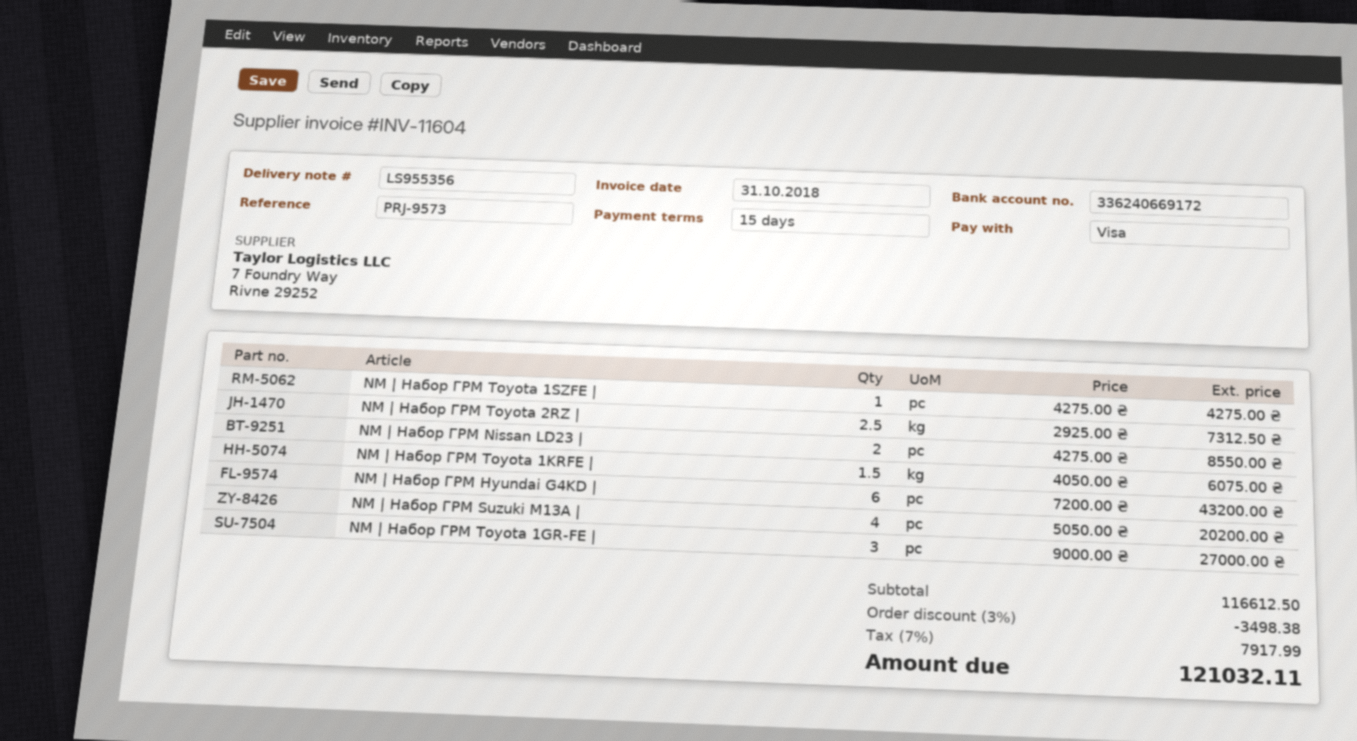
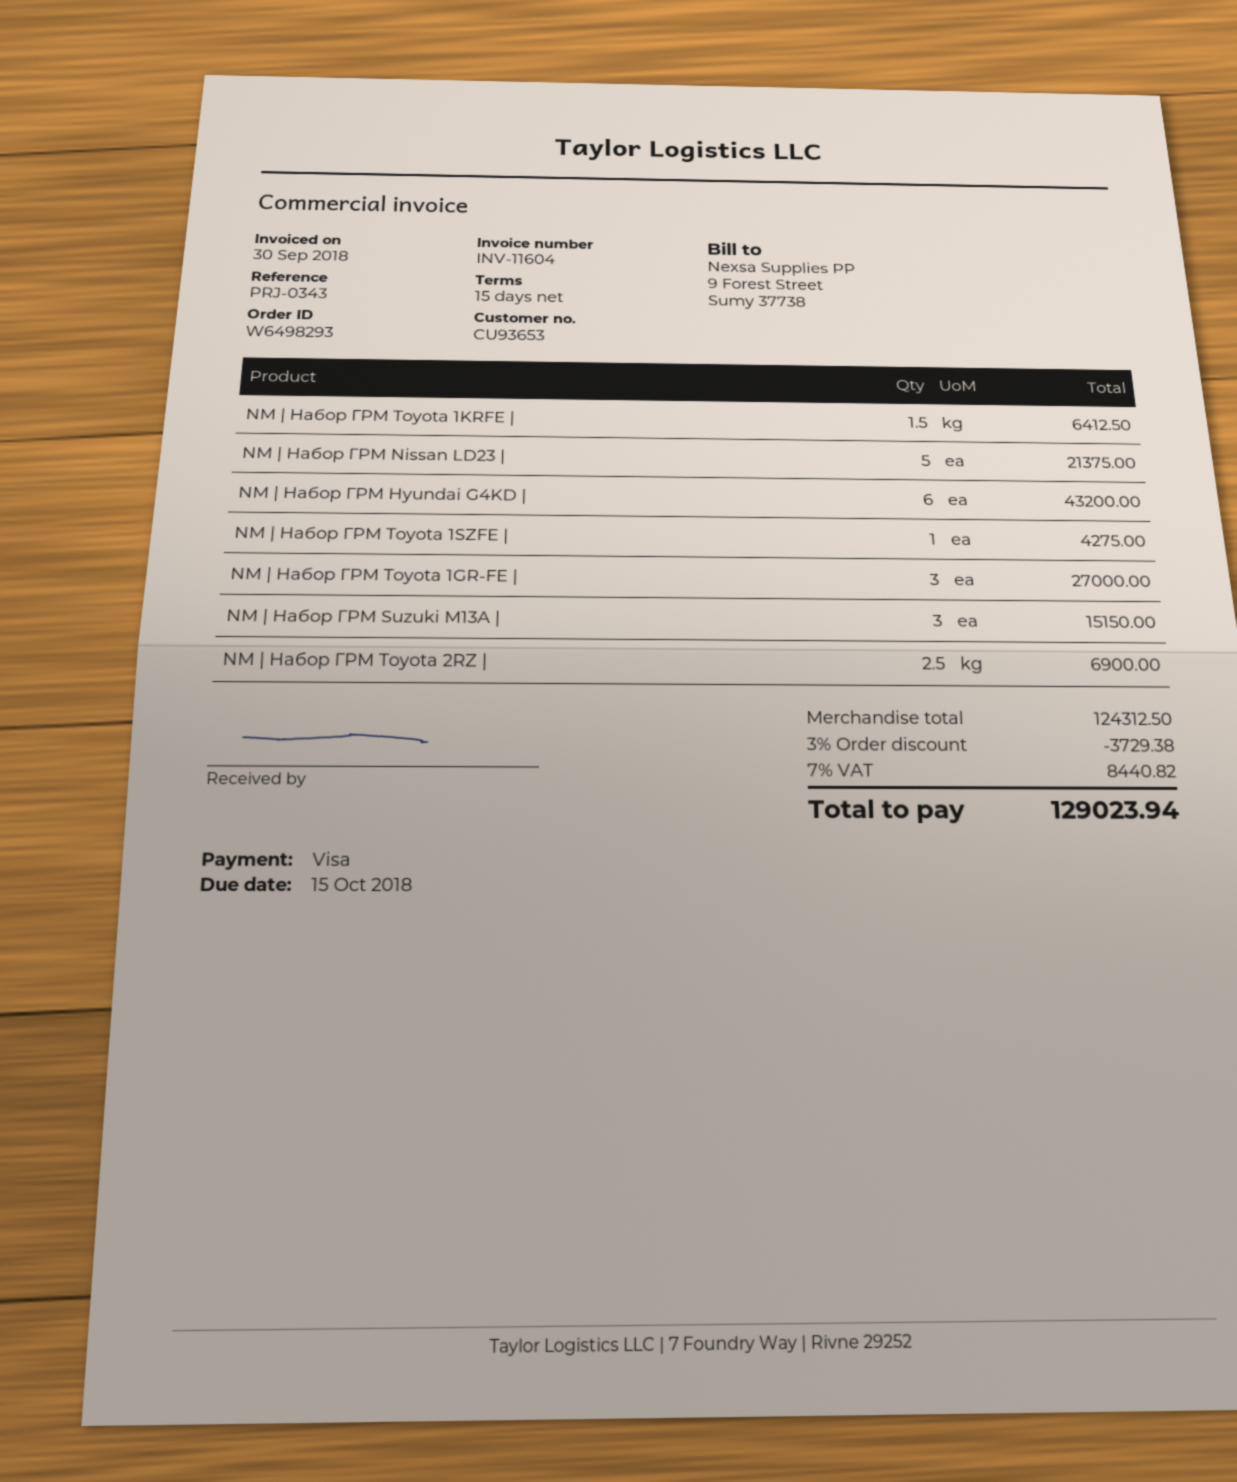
invoice date: 2018-10-31 -> 2018-09-30
reference: PRJ-9573 -> PRJ-0343
NM | Набор ГРМ Toyota 2RZ |: 2.5 for 7312.50 -> 2.5 for 6900.00
NM | Набор ГРМ Nissan LD23 |: 2 for 8550.00 -> 5 for 21375.00
NM | Набор ГРМ Toyota 1KRFE |: 1.5 for 6075.00 -> 1.5 for 6412.50
NM | Набор ГРМ Suzuki M13A |: 4 for 20200.00 -> 3 for 15150.00
subtotal: 116612.50 -> 124312.50
discount: 3% = 3498.38 -> 3% = 3729.38
tax: 7% = 7917.99 -> 7% = 8440.82
total: 121032.11 -> 129023.94

